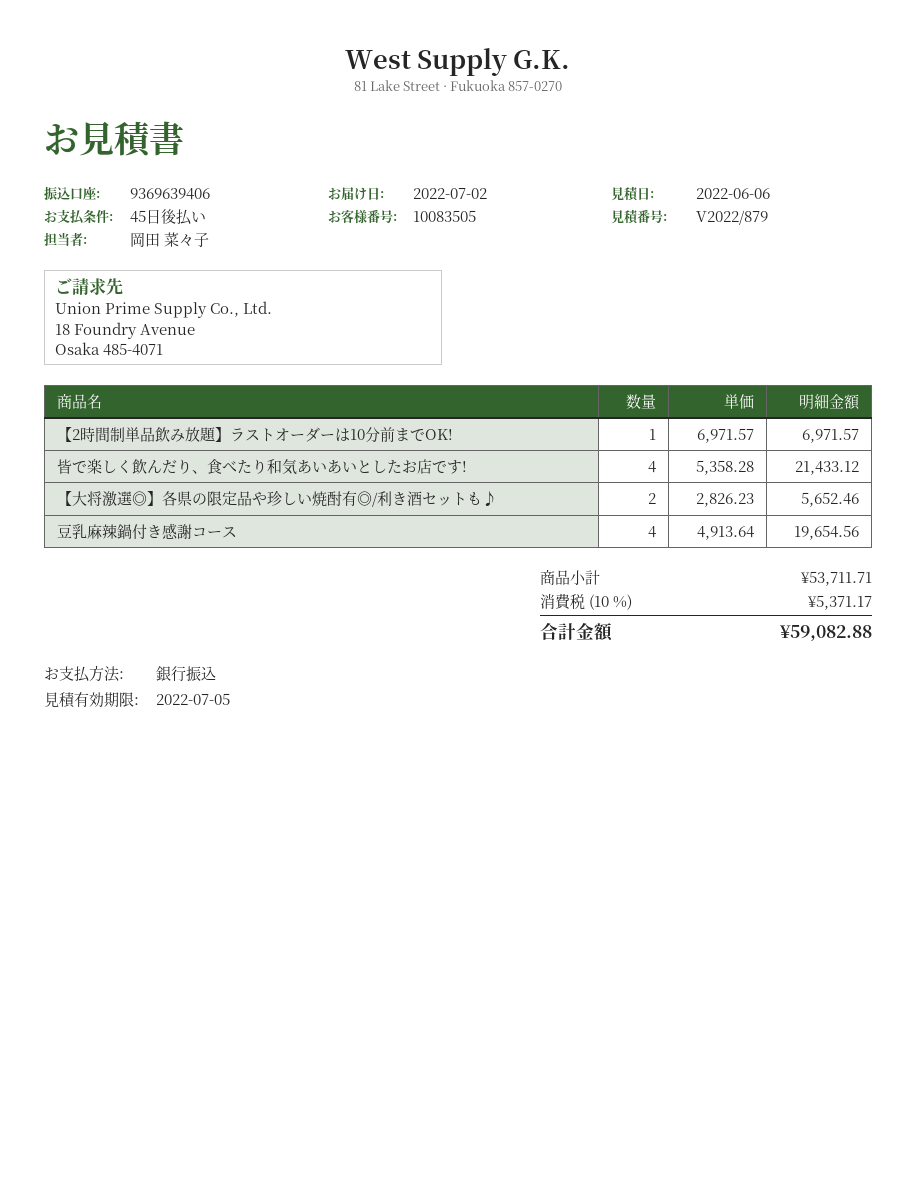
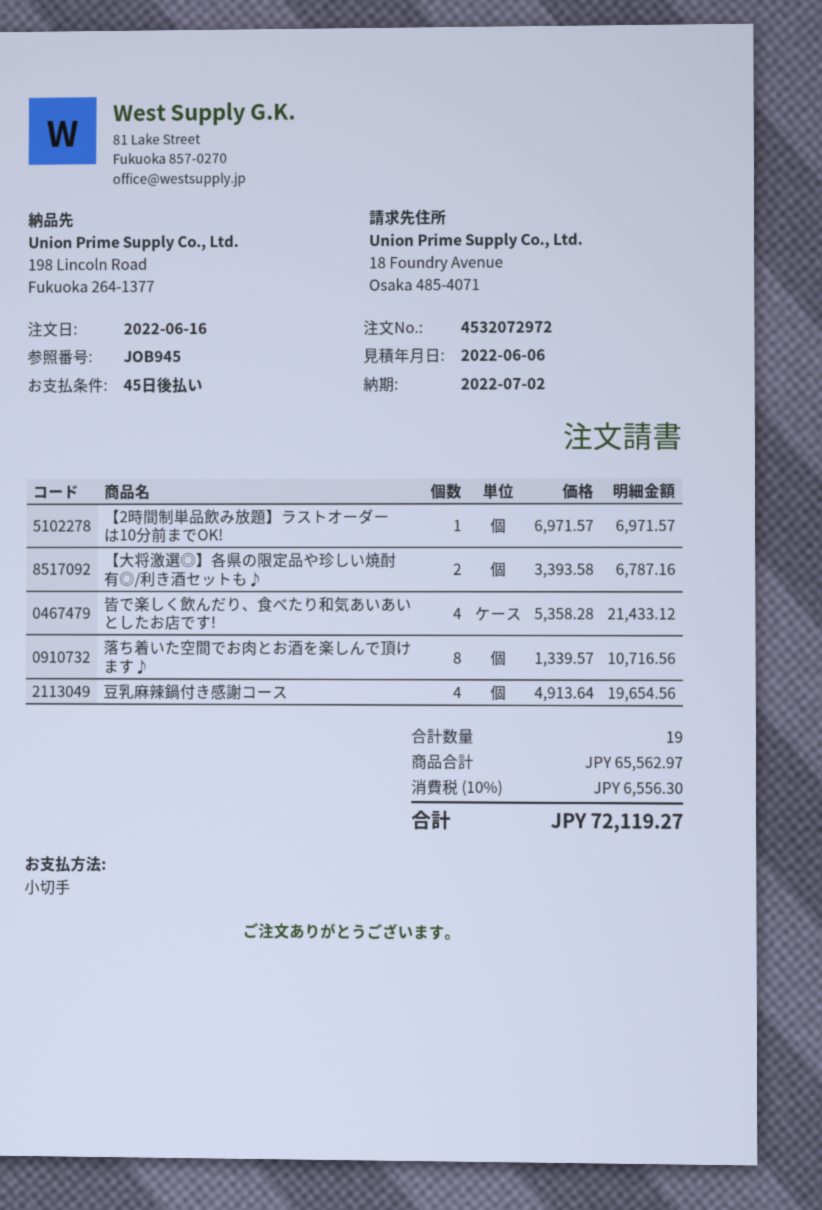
payment method: bank transfer -> cheque
【大将激選◎】各県の限定品や珍しい焼酎有◎/利き酒セットも♪: 2 x 2826.23 = 5652.46 -> 2 x 3393.58 = 6787.16
落ち着いた空間でお肉とお酒を楽しんで頂けます♪: none -> 8 x 1339.57 = 10716.56
subtotal: 53711.71 -> 65562.97
tax: 10% = 5371.17 -> 10% = 6556.30
total: 59082.88 -> 72119.27

